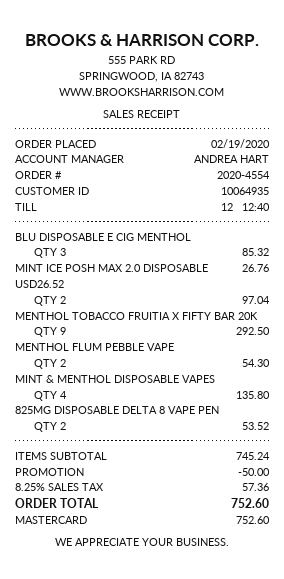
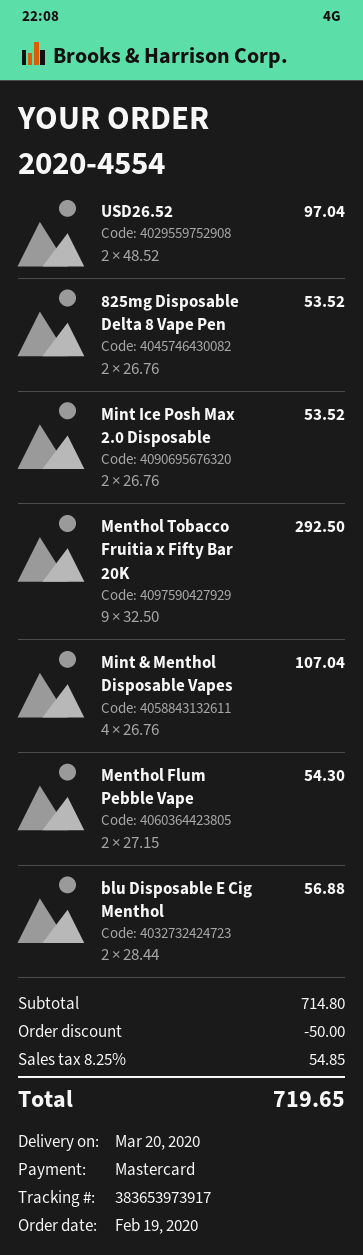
BLU DISPOSABLE E CIG MENTHOL: 3 for 85.32 -> 2 for 56.88
MINT ICE POSH MAX 2.0 DISPOSABLE: 1 for 26.76 -> 2 for 53.52
MINT & MENTHOL DISPOSABLE VAPES: 4 for 135.80 -> 4 for 107.04
subtotal: 745.24 -> 714.80
tax: 8.25% = 57.36 -> 8.25% = 54.85
total: 752.60 -> 719.65

